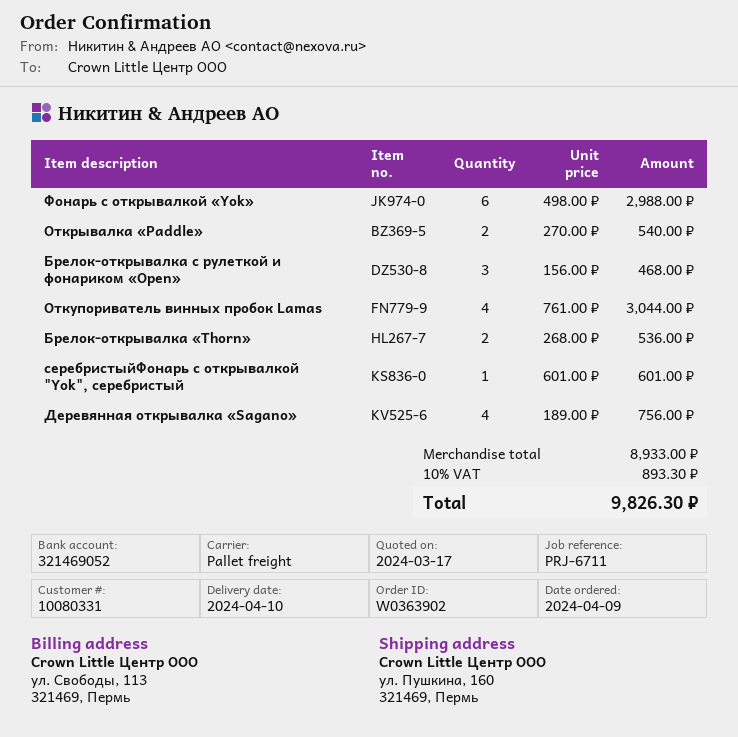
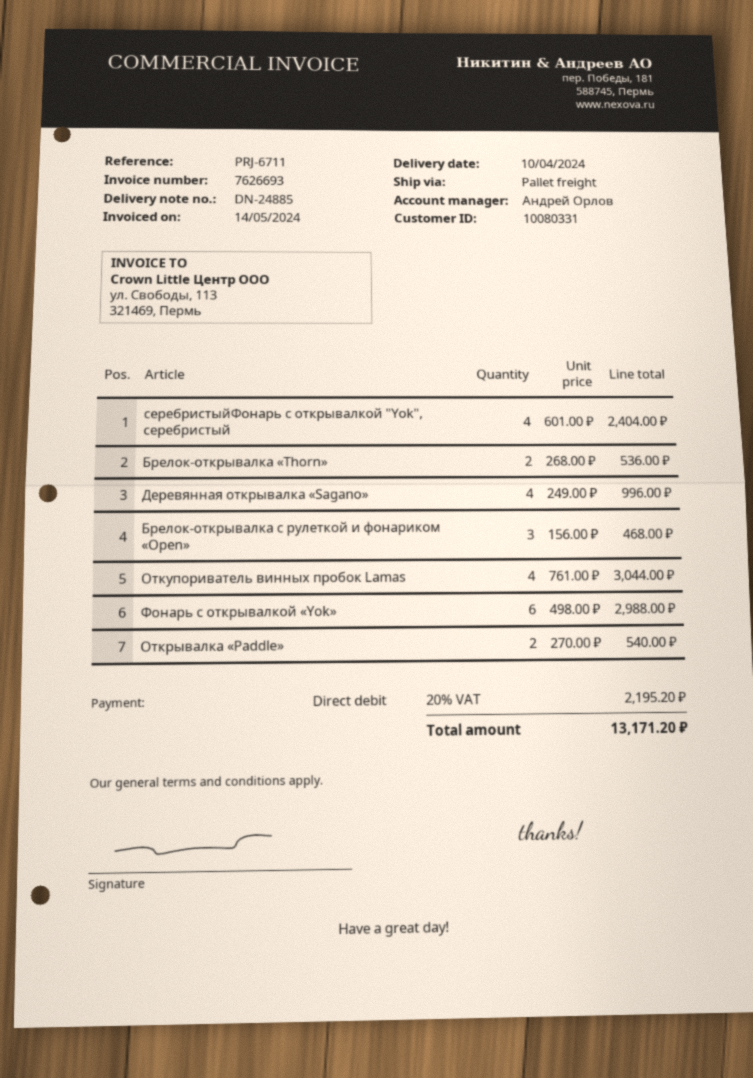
серебристыйФонарь с открывалкой "Yok", серебристый: 1 x 601.00 = 601.00 -> 4 x 601.00 = 2404.00
Деревянная открывалка «Sagano»: 4 x 189.00 = 756.00 -> 4 x 249.00 = 996.00
tax: 10% = 893.30 -> 20% = 2195.20
total: 9826.30 -> 13171.20

